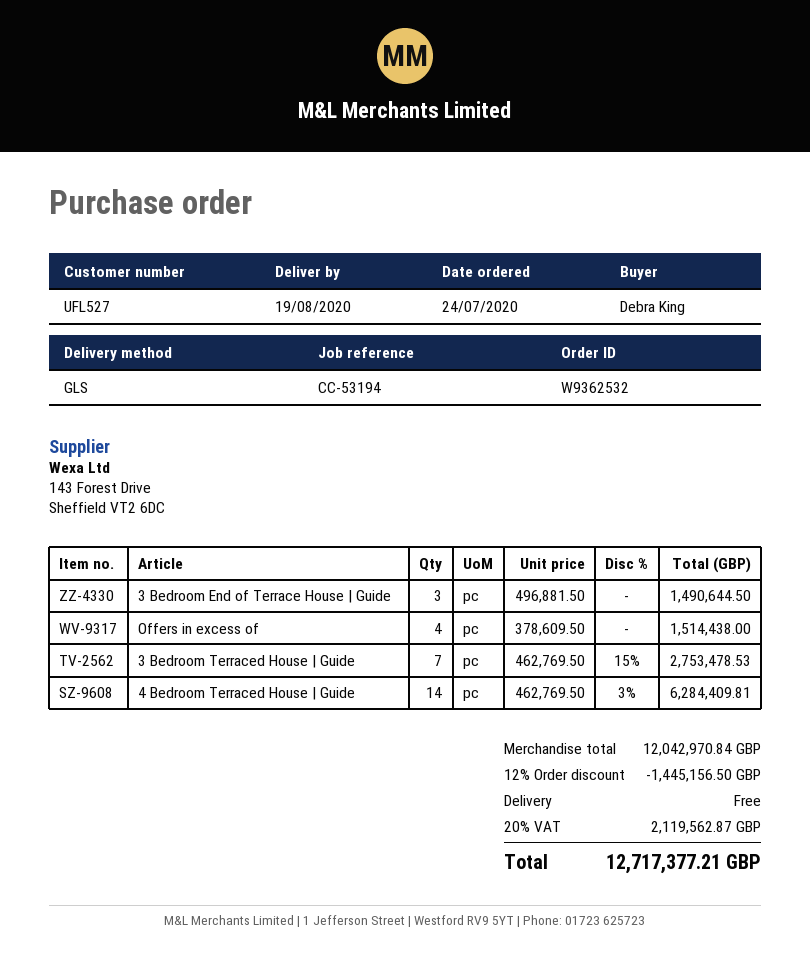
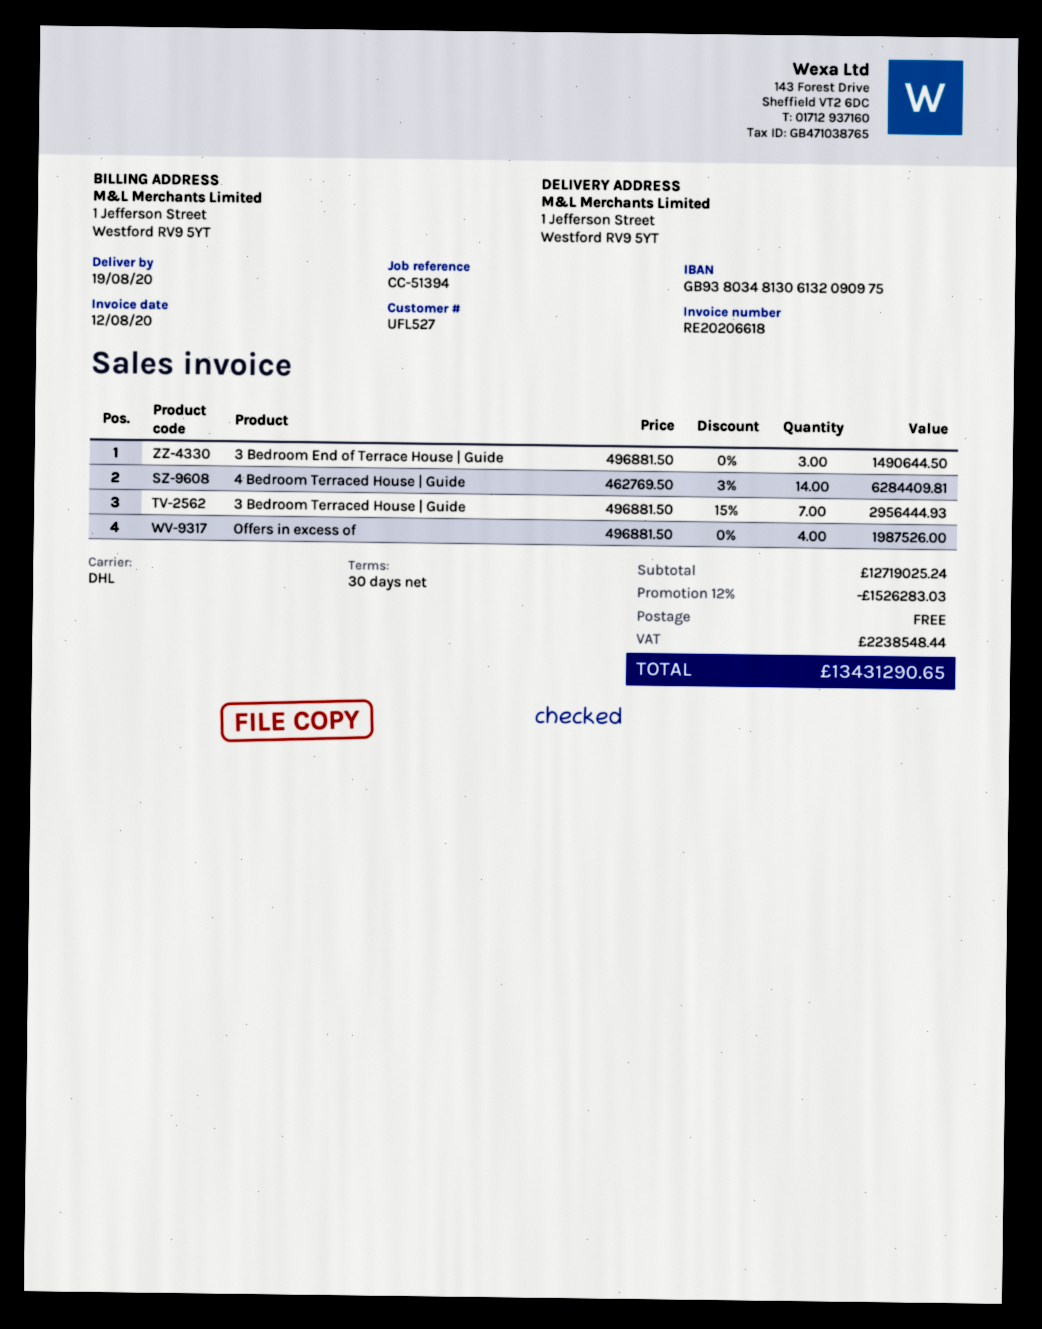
reference: CC-53194 -> CC-51394
shipping method: GLS -> DHL
Offers in excess of: 4 x 378609.50 = 1514438.00 -> 4 x 496881.50 = 1987526.00
3 Bedroom Terraced House | Guide: 7 x 462769.50 - 15% = 2753478.53 -> 7 x 496881.50 - 15% = 2956444.93
subtotal: 12042970.84 -> 12719025.24
discount: 12% = 1445156.50 -> 12% = 1526283.03
tax: 2119562.87 -> 2238548.44
total: 12717377.21 -> 13431290.65

